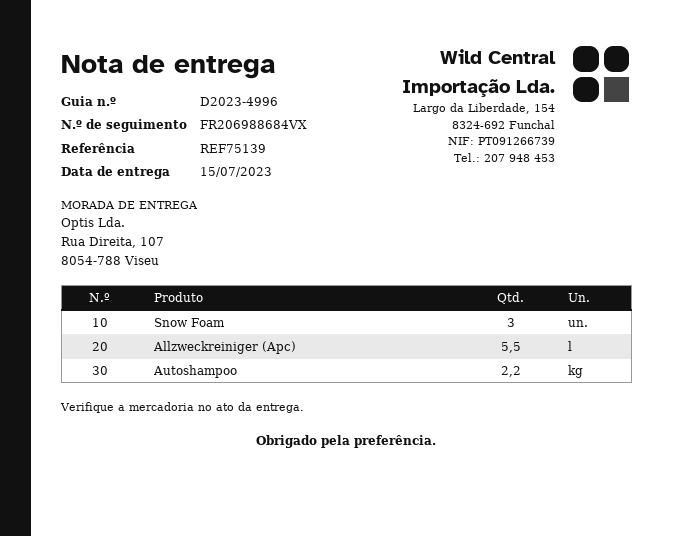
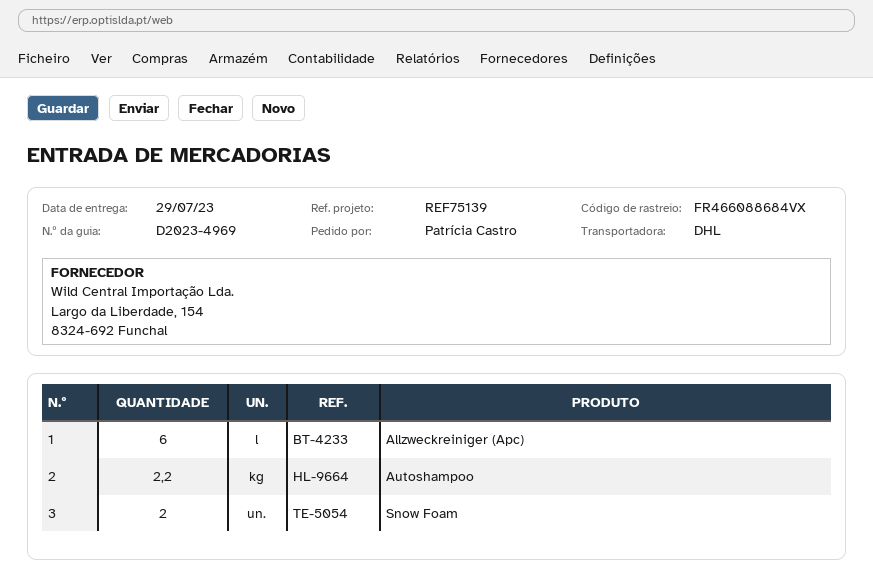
delivery note number: D2023-4996 -> D2023-4969
delivery date: 2023-07-15 -> 2023-07-29
tracking number: FR206988684VX -> FR466088684VX
Snow Foam: 3 -> 2
Allzweckreiniger (Apc): 5.5 -> 6

